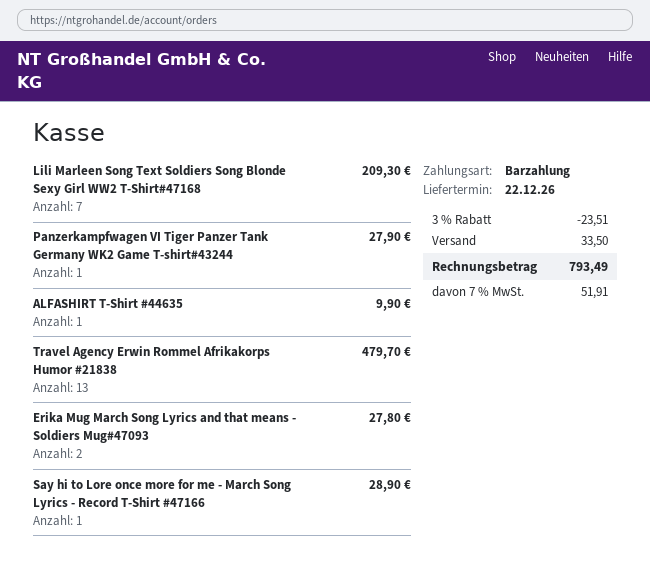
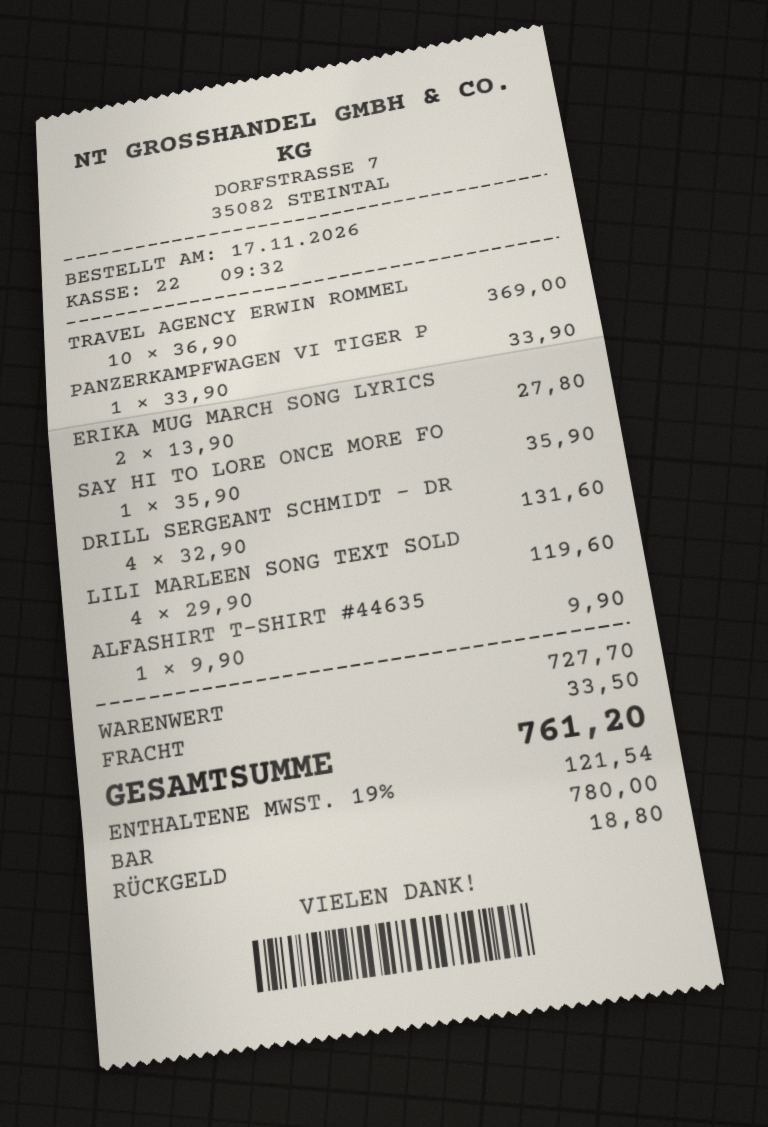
Lili Marleen Song Text Soldiers Song Blonde Sexy Girl WW2 T-Shirt#47168: 7 for 209.30 -> 4 for 119.60
Panzerkampfwagen VI Tiger Panzer Tank Germany WK2 Game T-shirt#43244: 1 for 27.90 -> 1 for 33.90
Travel Agency Erwin Rommel Afrikakorps Humor #21838: 13 for 479.70 -> 10 for 369.00
Say hi to Lore once more for me - March Song Lyrics - Record T-Shirt #47166: 1 for 28.90 -> 1 for 35.90
DRILL SERGEANT SCHMIDT - DR: none -> 4 for 131.60
discount: 3% = 23.51 -> none
tax: 7% = 51.91 -> 19% = 121.54
total: 793.49 -> 761.20

